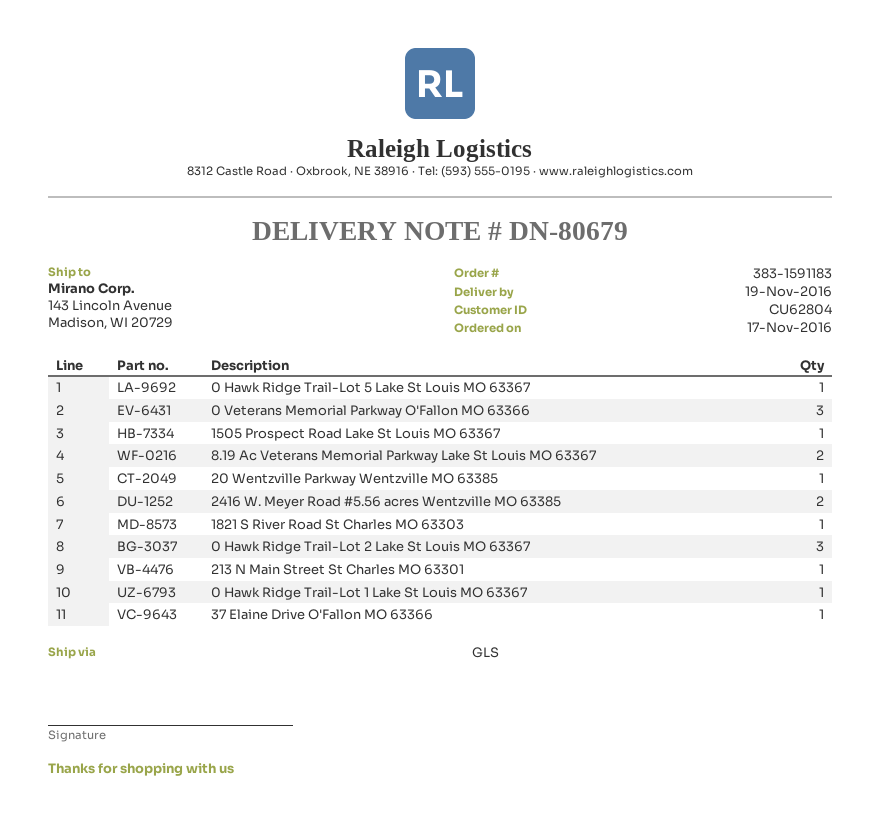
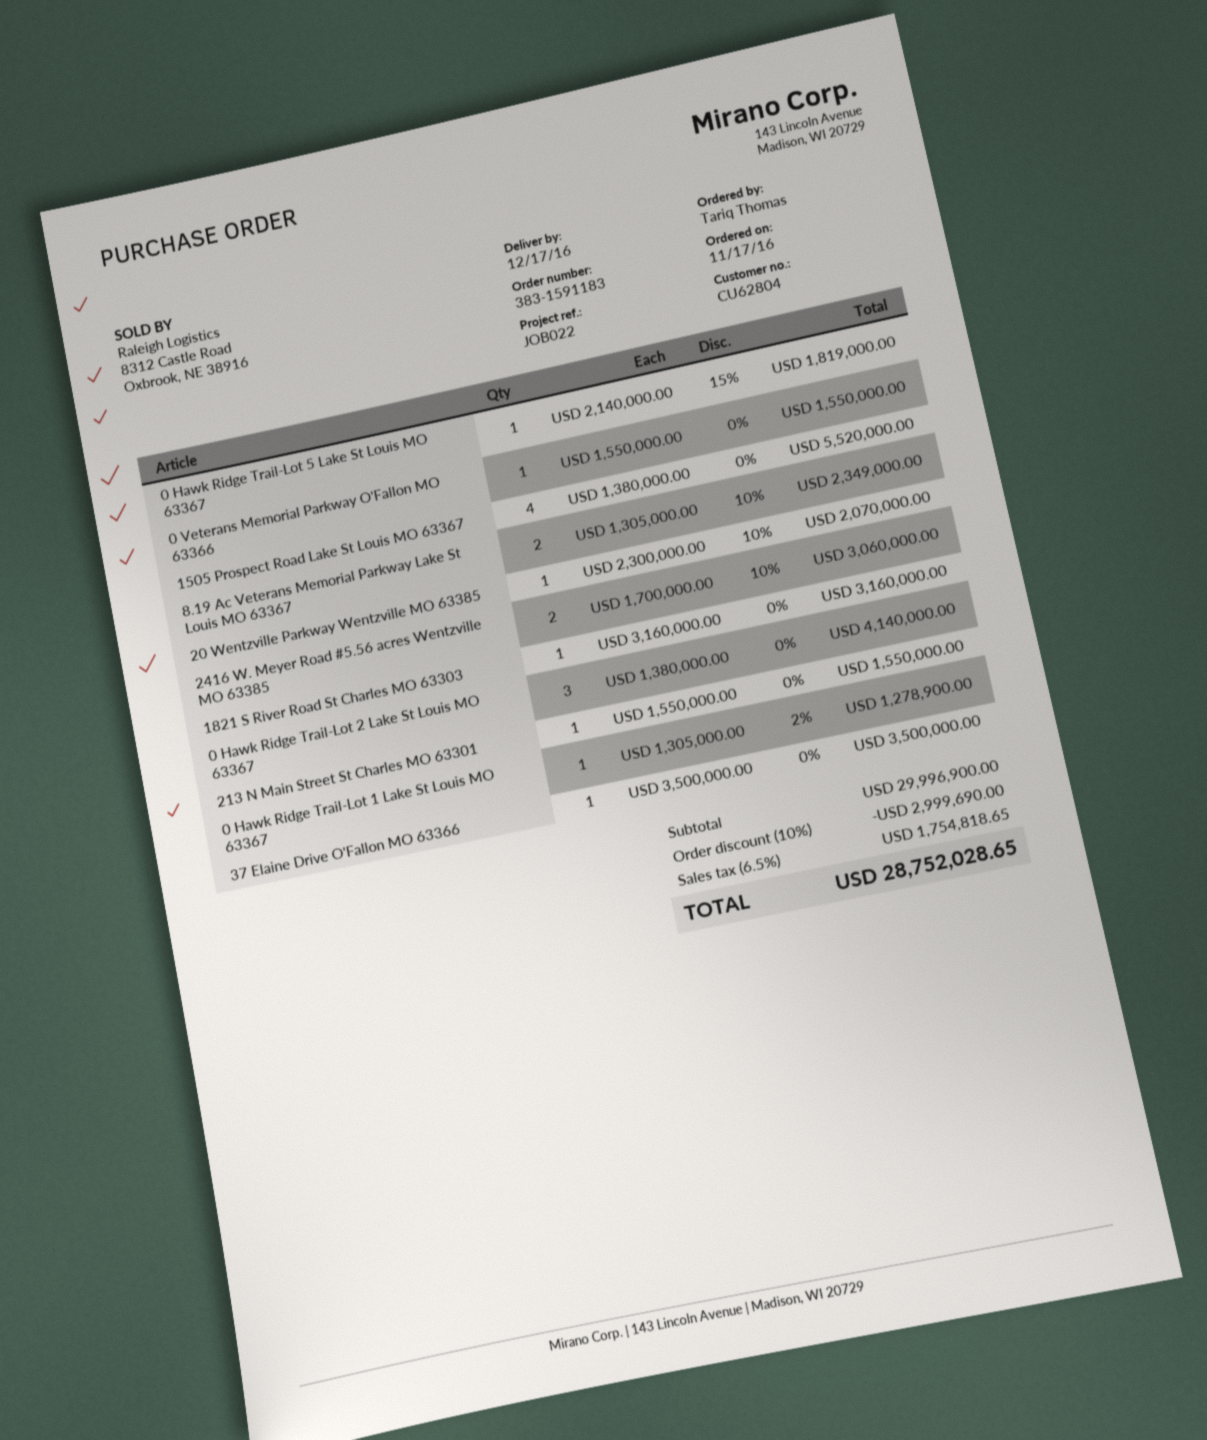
delivery date: 2016-11-19 -> 2016-12-17
0 Veterans Memorial Parkway O'Fallon MO 63366: 3 -> 1
1505 Prospect Road Lake St Louis MO 63367: 1 -> 4

